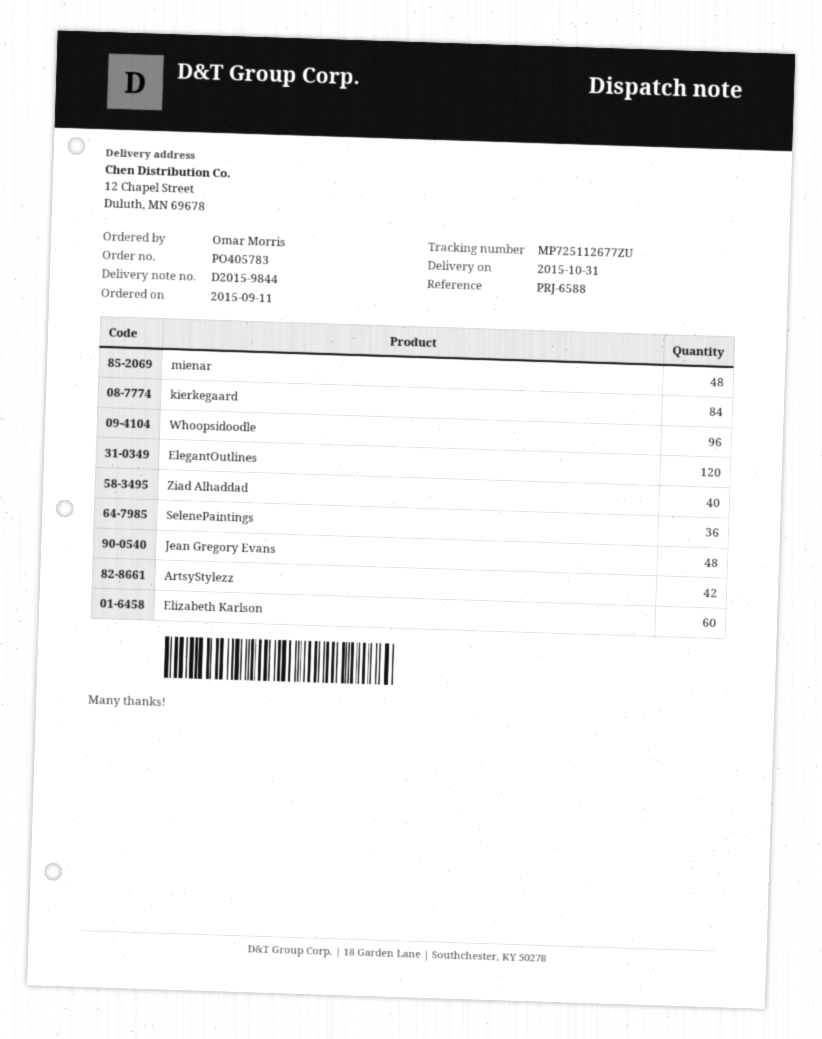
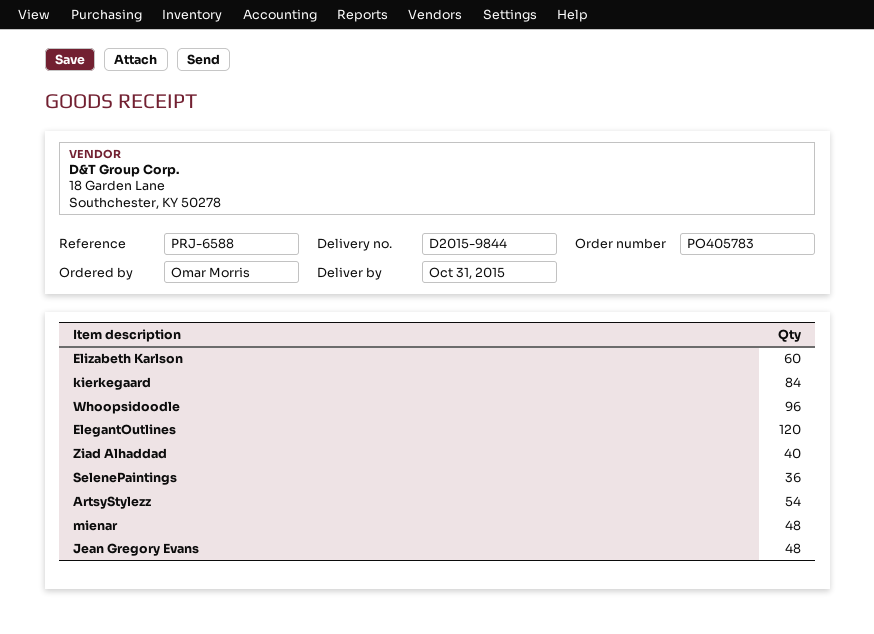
ArtsyStylezz: 42 -> 54

